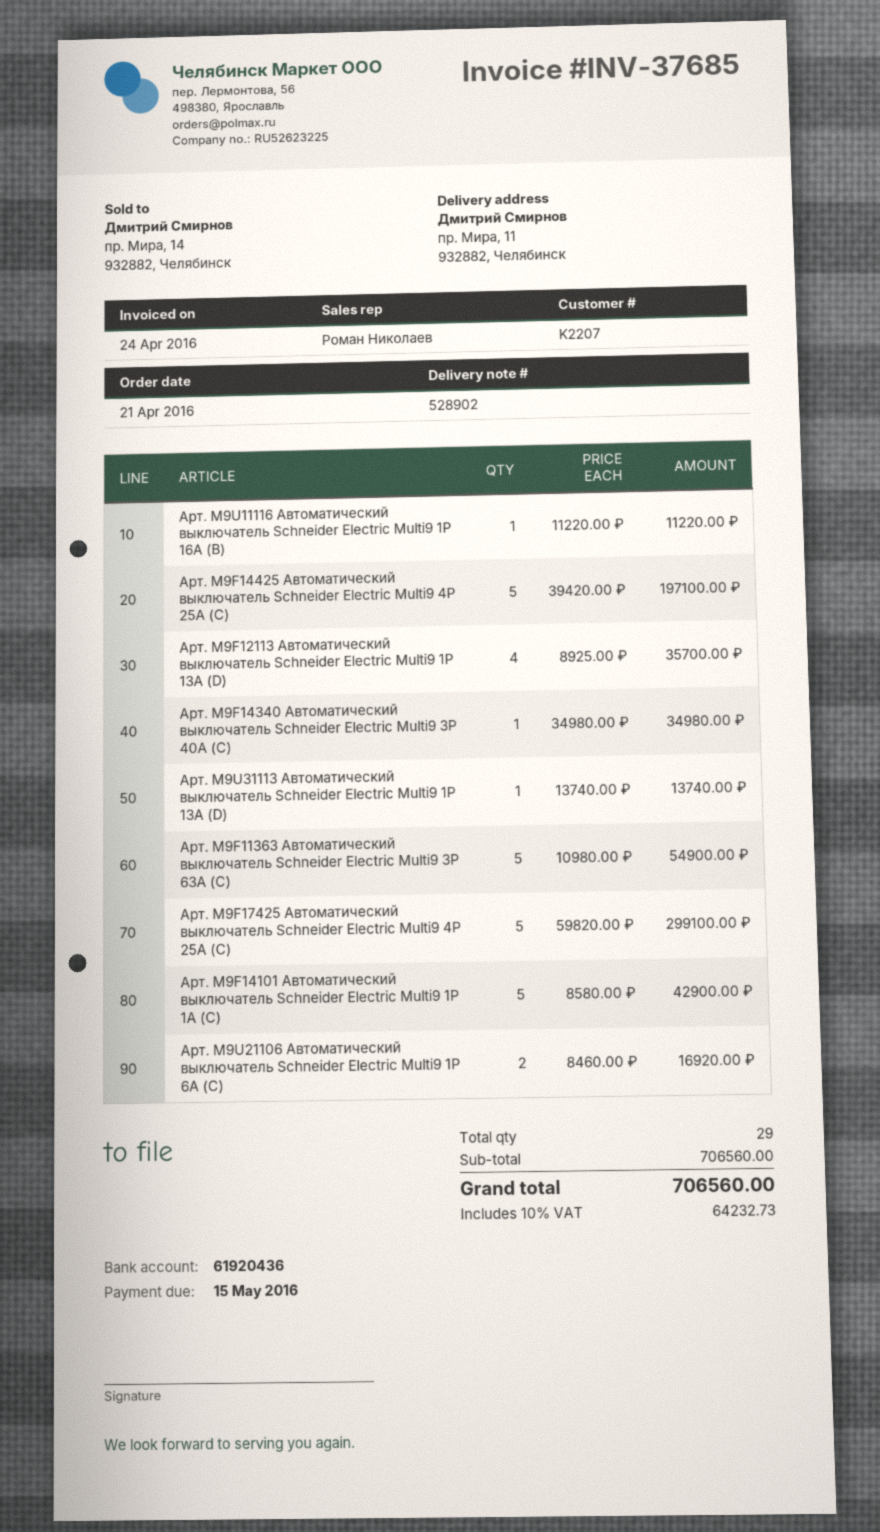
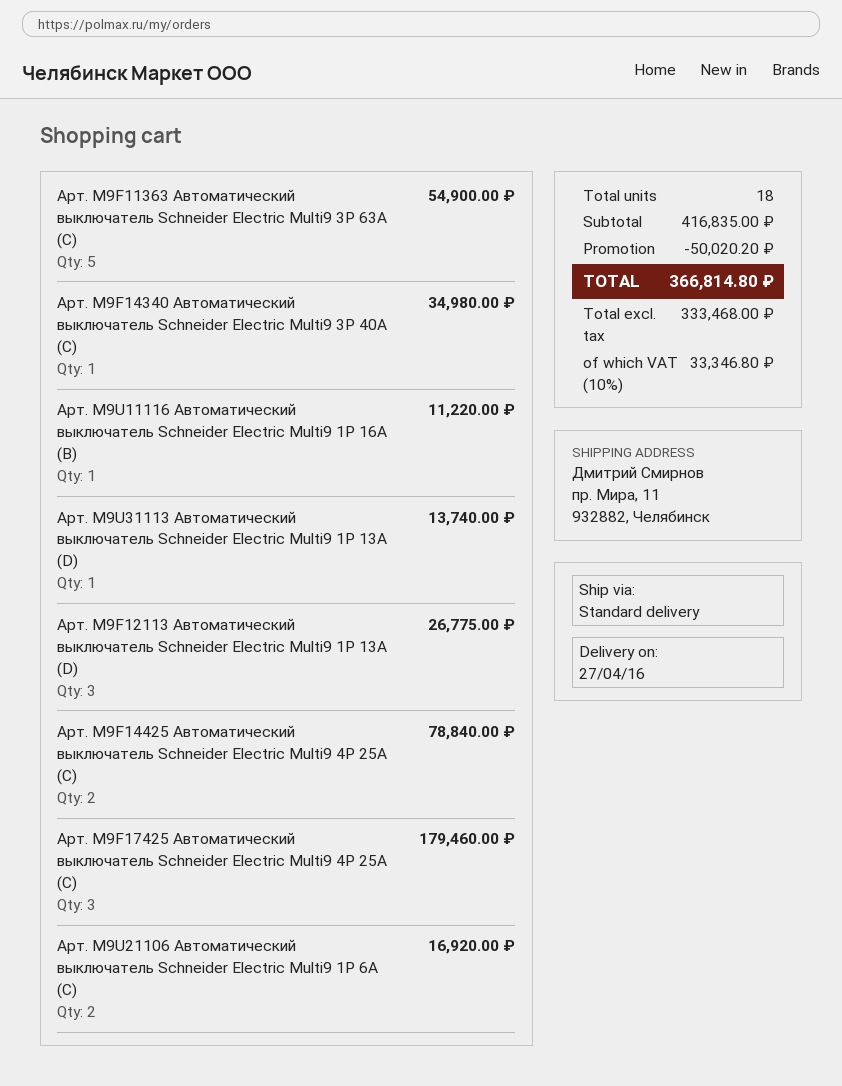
Арт. M9F14425 Автоматический выключатель Schneider Electric Multi9 4P 25А (C): 5 for 197100.00 -> 2 for 78840.00
Арт. M9F12113 Автоматический выключатель Schneider Electric Multi9 1P 13А (D): 4 for 35700.00 -> 3 for 26775.00
Арт. M9F17425 Автоматический выключатель Schneider Electric Multi9 4P 25А (C): 5 for 299100.00 -> 3 for 179460.00
Арт. M9F14101 Автоматический выключатель Schneider Electric Multi9 1P 1А (C): 5 for 42900.00 -> none
total quantity: 29 -> 18
subtotal: 706560.00 -> 416835.00
discount: none -> 50020.20
tax: 10% = 64232.73 -> 10% = 33346.80
total: 706560.00 -> 366814.80

